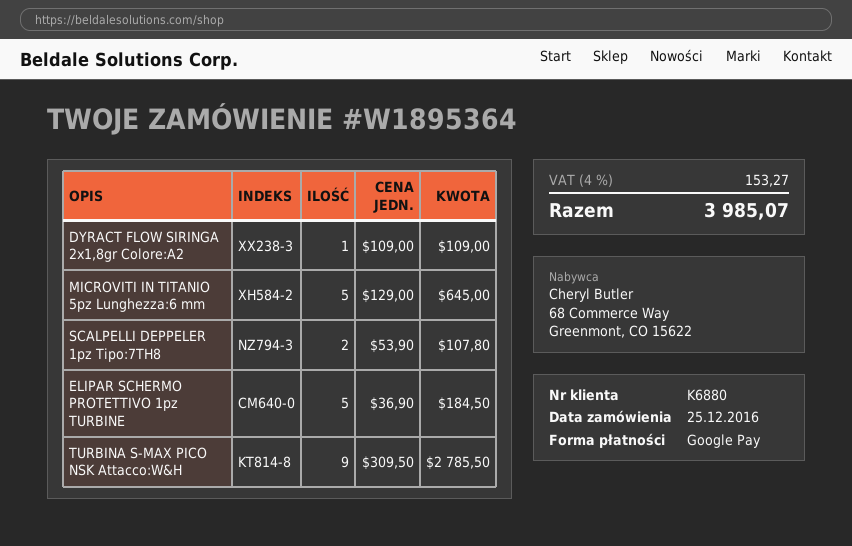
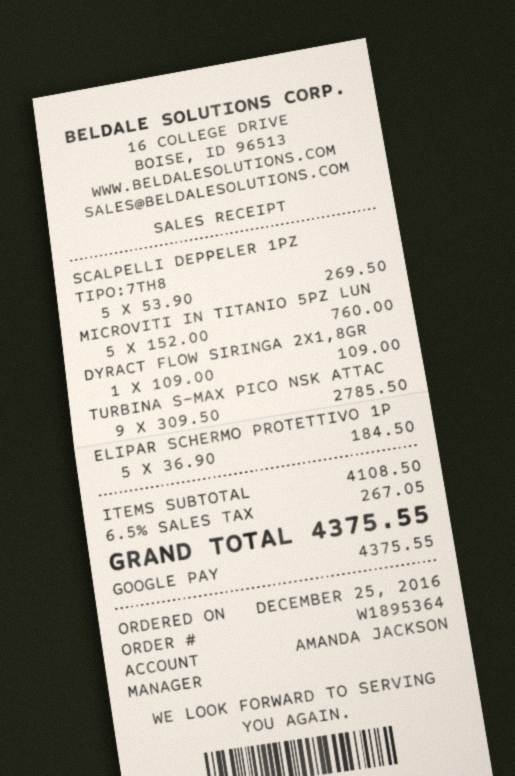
MICROVITI IN TITANIO 5pz Lunghezza:6 mm: 5 x 129.00 = 645.00 -> 5 x 152.00 = 760.00
SCALPELLI DEPPELER 1pz Tipo:7TH8: 2 x 53.90 = 107.80 -> 5 x 53.90 = 269.50
tax: 4% = 153.27 -> 6.5% = 267.05
total: 3985.07 -> 4375.55

